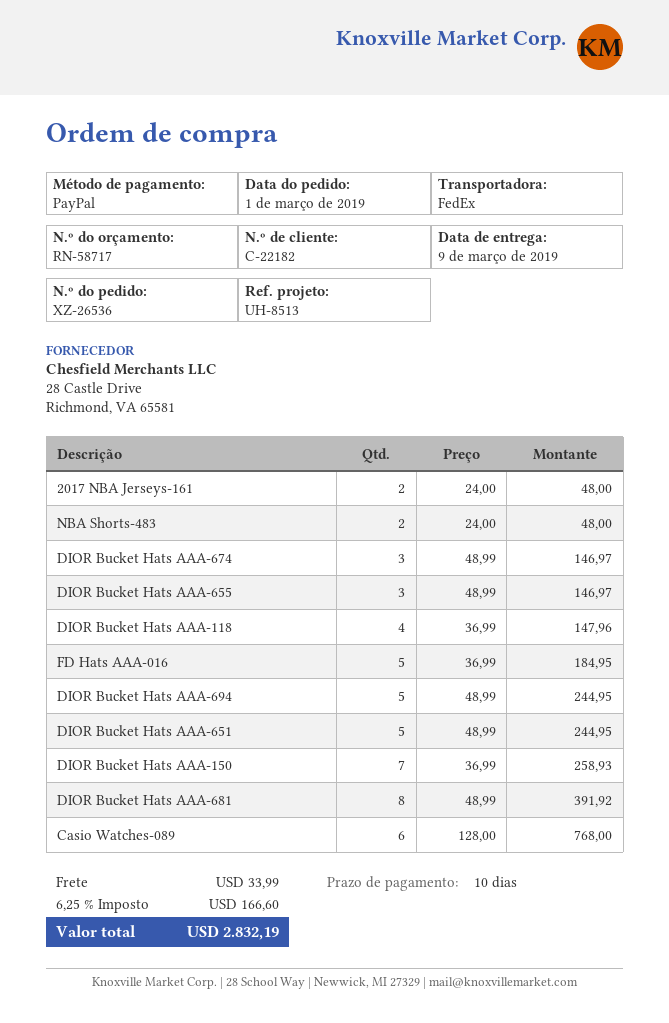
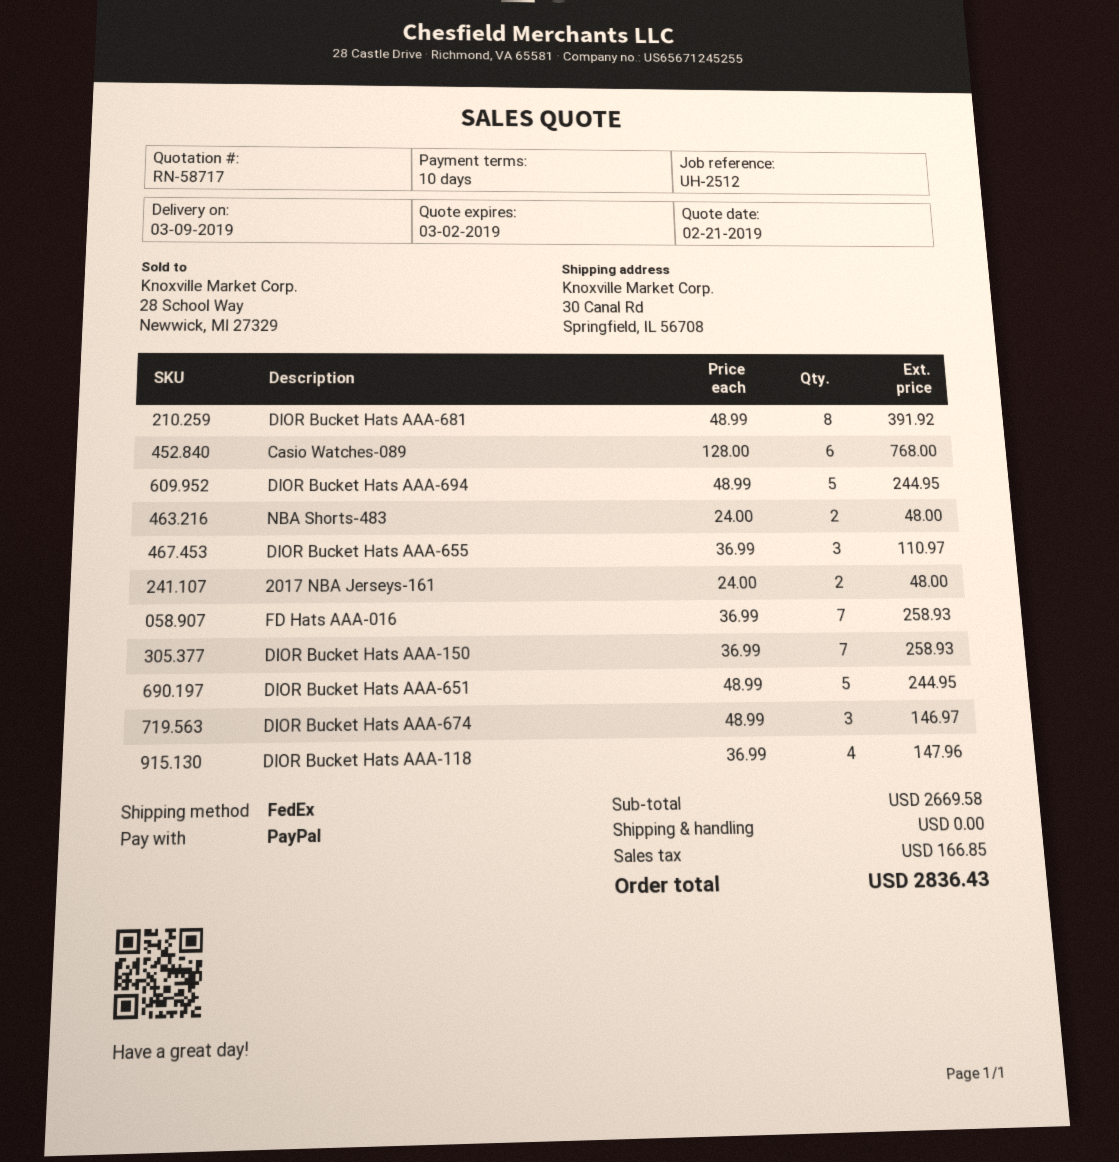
reference: UH-8513 -> UH-2512
DIOR Bucket Hats AAA-655: 3 x 48.99 = 146.97 -> 3 x 36.99 = 110.97
FD Hats AAA-016: 5 x 36.99 = 184.95 -> 7 x 36.99 = 258.93
shipping: 33.99 -> 0.00
tax: 166.60 -> 166.85
total: 2832.19 -> 2836.43

